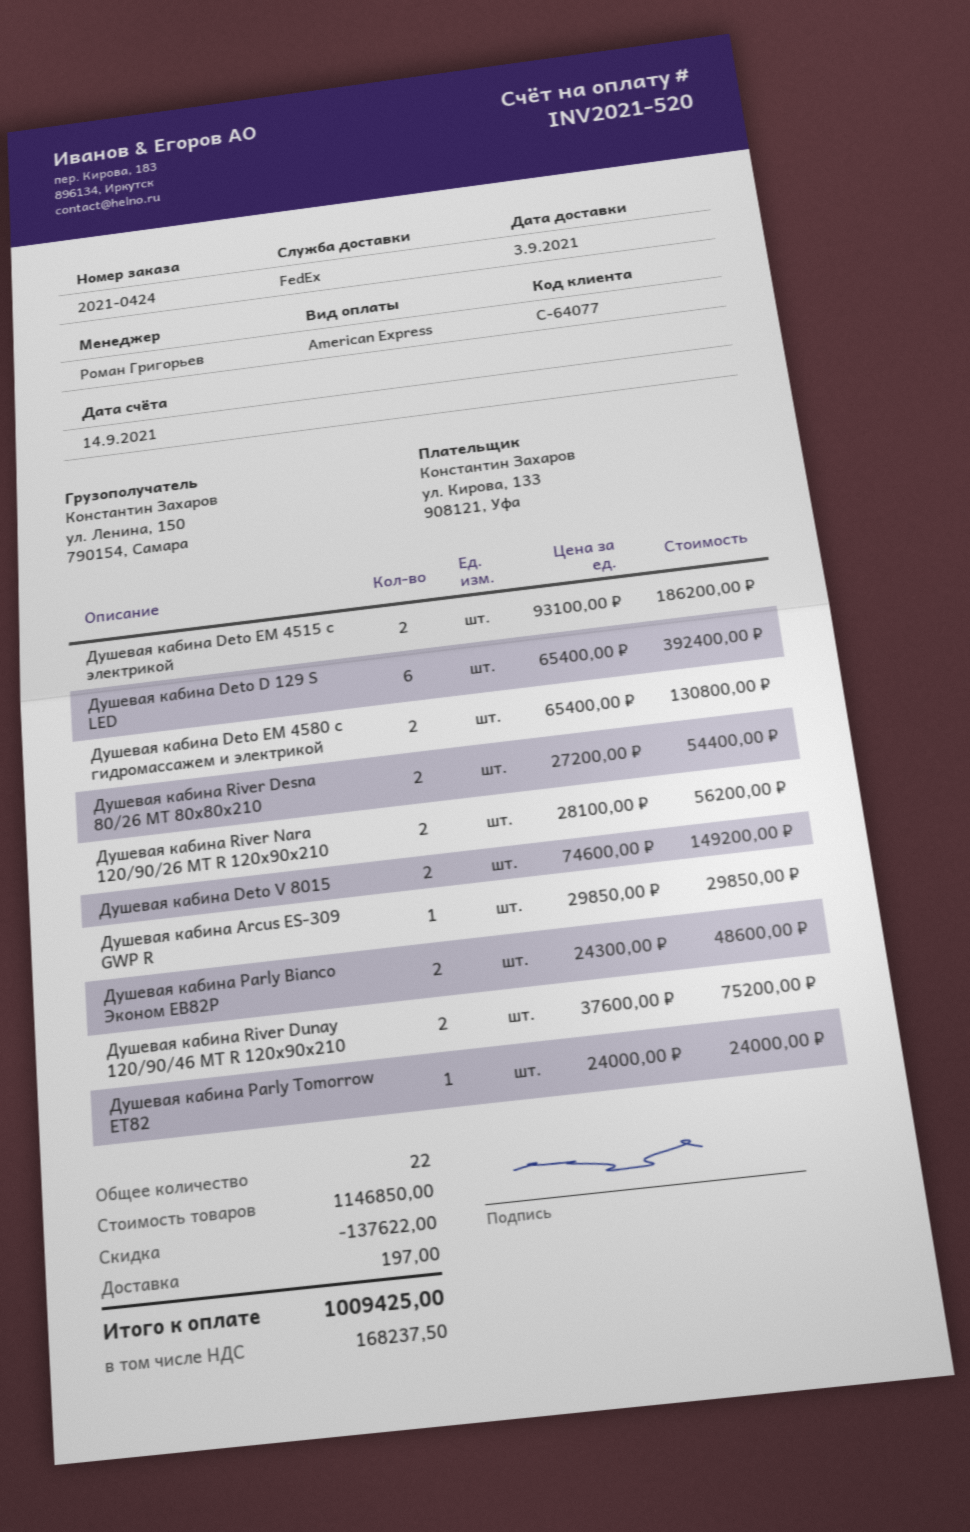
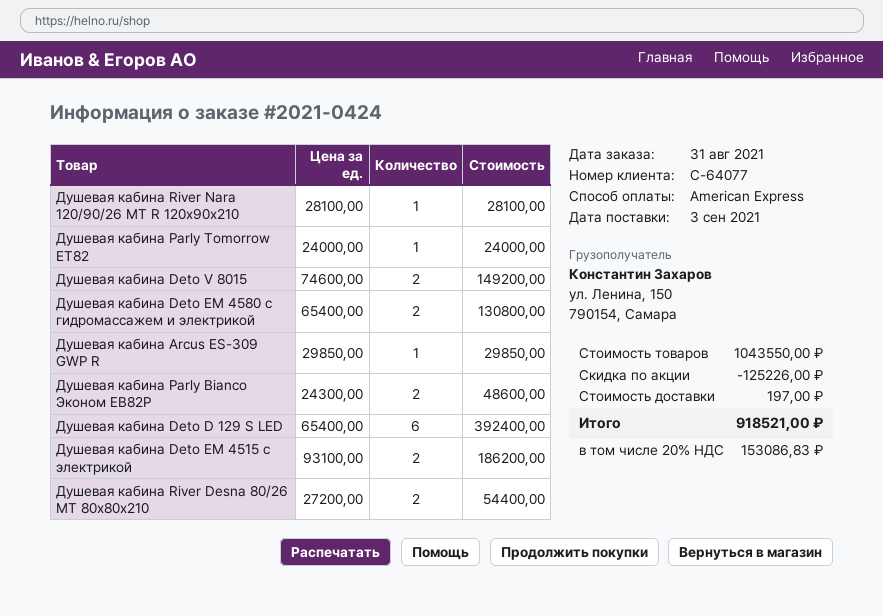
Душевая кабина River Nara 120/90/26 МТ R 120х90х210: 2 x 28100.00 = 56200.00 -> 1 x 28100.00 = 28100.00
Душевая кабина River Dunay 120/90/46 МТ R 120х90х210: 2 x 37600.00 = 75200.00 -> none
subtotal: 1146850.00 -> 1043550.00
discount: 137622.00 -> 125226.00
tax: 168237.50 -> 153086.83
total: 1009425.00 -> 918521.00

